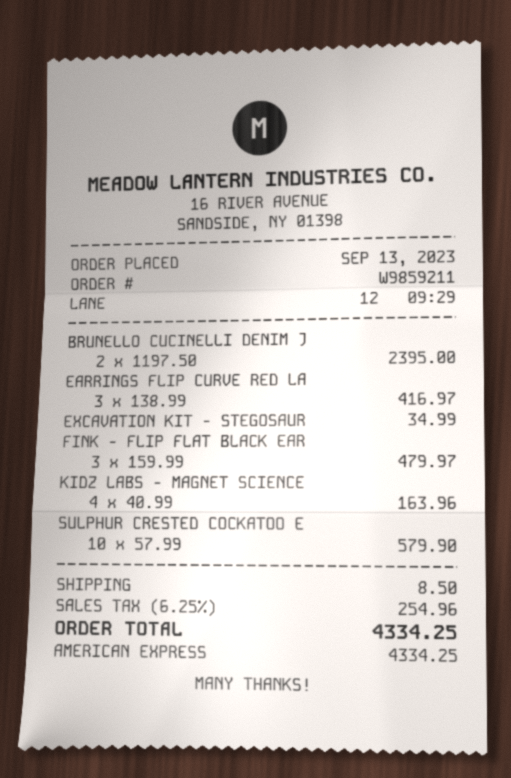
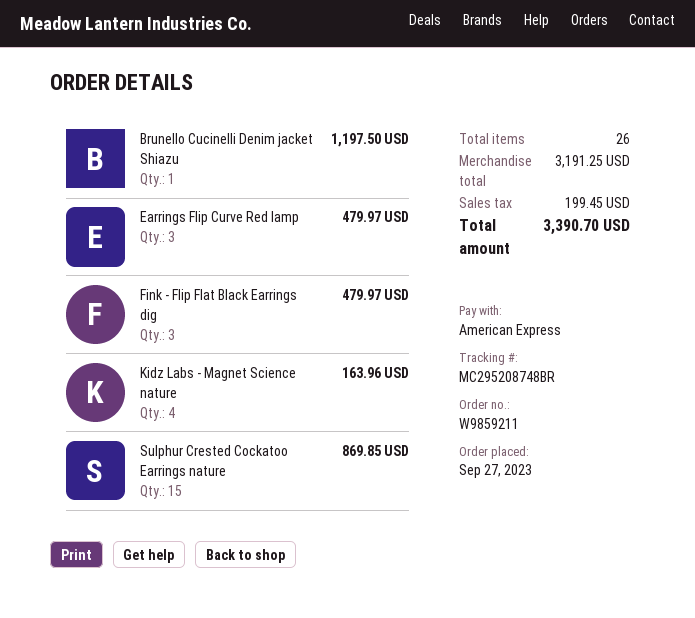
order date: 2023-09-13 -> 2023-09-27
BRUNELLO CUCINELLI DENIM J: 2 for 2395.00 -> 1 for 1197.50
EARRINGS FLIP CURVE RED LA: 3 for 416.97 -> 3 for 479.97
EXCAVATION KIT - STEGOSAUR: 1 for 34.99 -> none
SULPHUR CRESTED COCKATOO E: 10 for 579.90 -> 15 for 869.85
shipping: 8.50 -> none
tax: 254.96 -> 199.45
total: 4334.25 -> 3390.70

